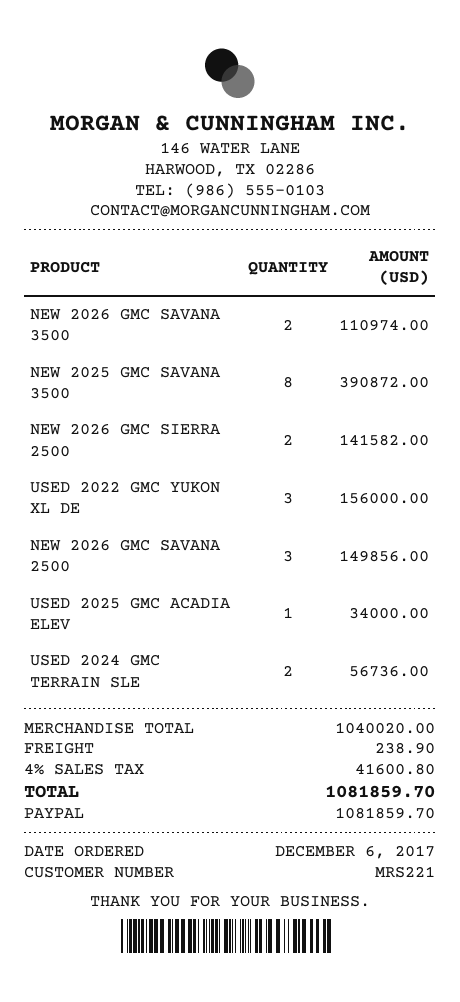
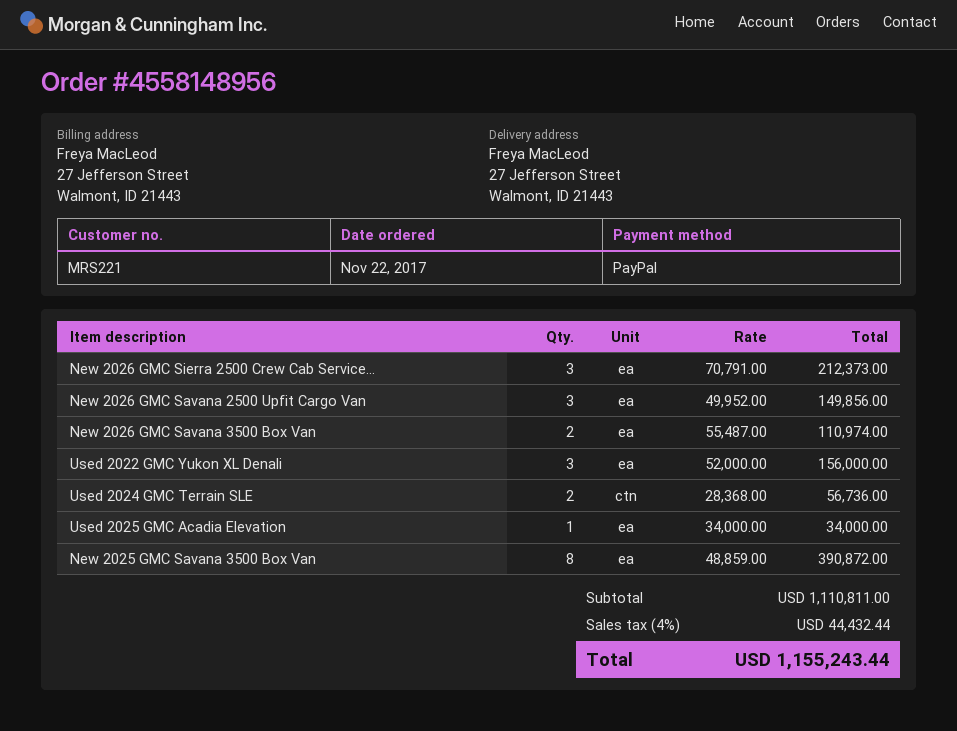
order date: 2017-12-06 -> 2017-11-22
NEW 2026 GMC SIERRA 2500: 2 for 141582.00 -> 3 for 212373.00
subtotal: 1040020.00 -> 1110811.00
shipping: 238.90 -> none
tax: 4% = 41600.80 -> 4% = 44432.44
total: 1081859.70 -> 1155243.44

